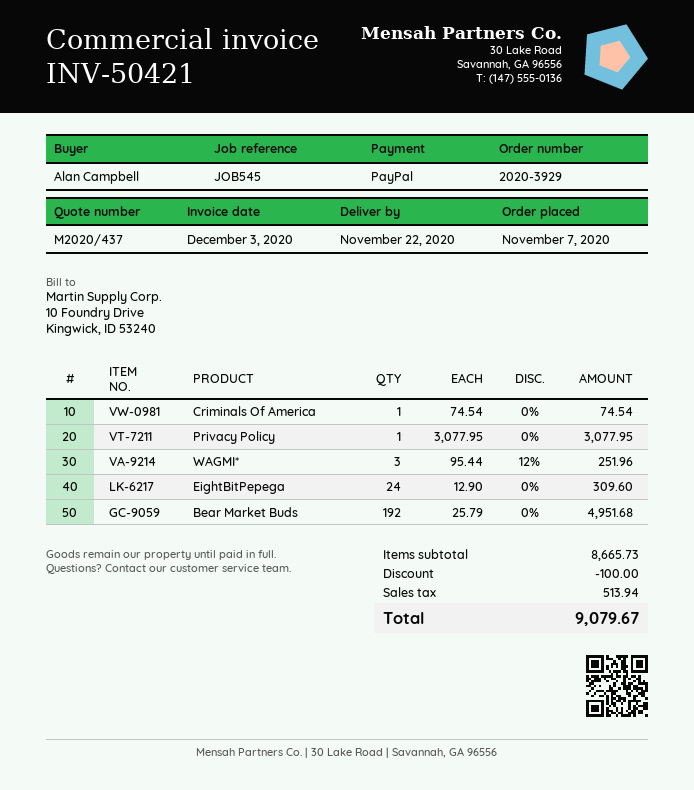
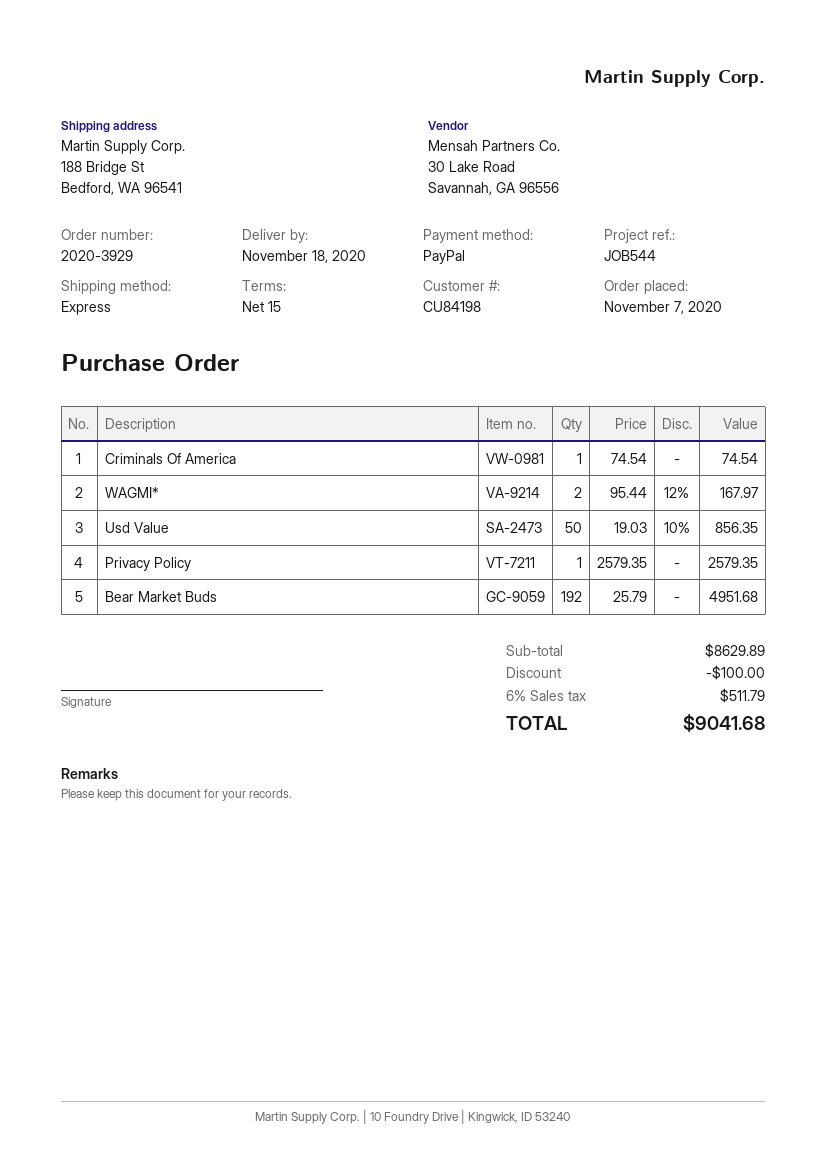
delivery date: 2020-11-22 -> 2020-11-18
reference: JOB545 -> JOB544
Privacy Policy: 1 x 3077.95 = 3077.95 -> 1 x 2579.35 = 2579.35
WAGMI*: 3 x 95.44 - 12% = 251.96 -> 2 x 95.44 - 12% = 167.97
EightBitPepega: 24 x 12.90 = 309.60 -> none
Usd Value: none -> 50 x 19.03 - 10% = 856.35
subtotal: 8665.73 -> 8629.89
tax: 513.94 -> 511.79
total: 9079.67 -> 9041.68

